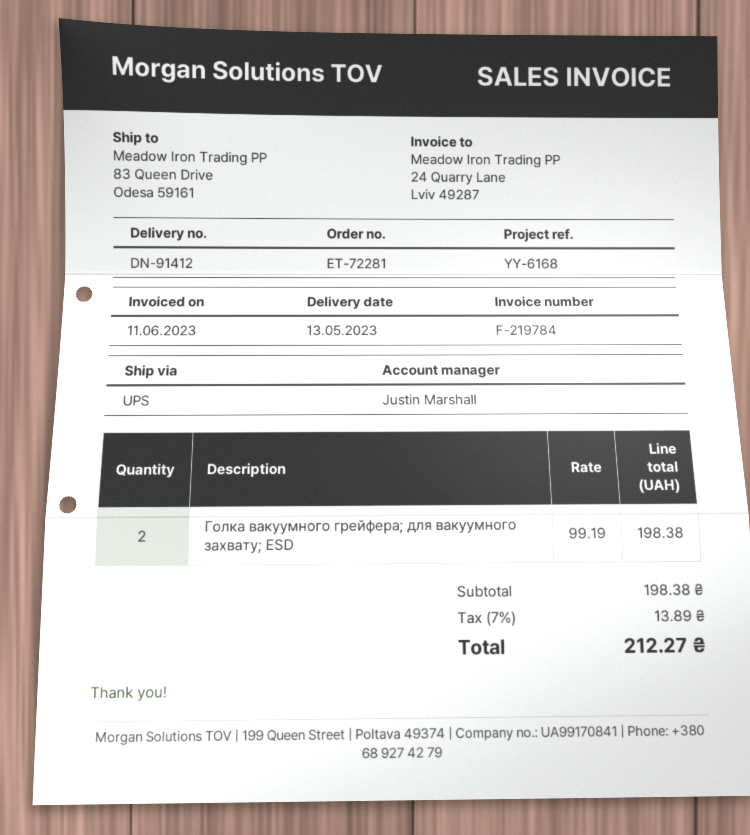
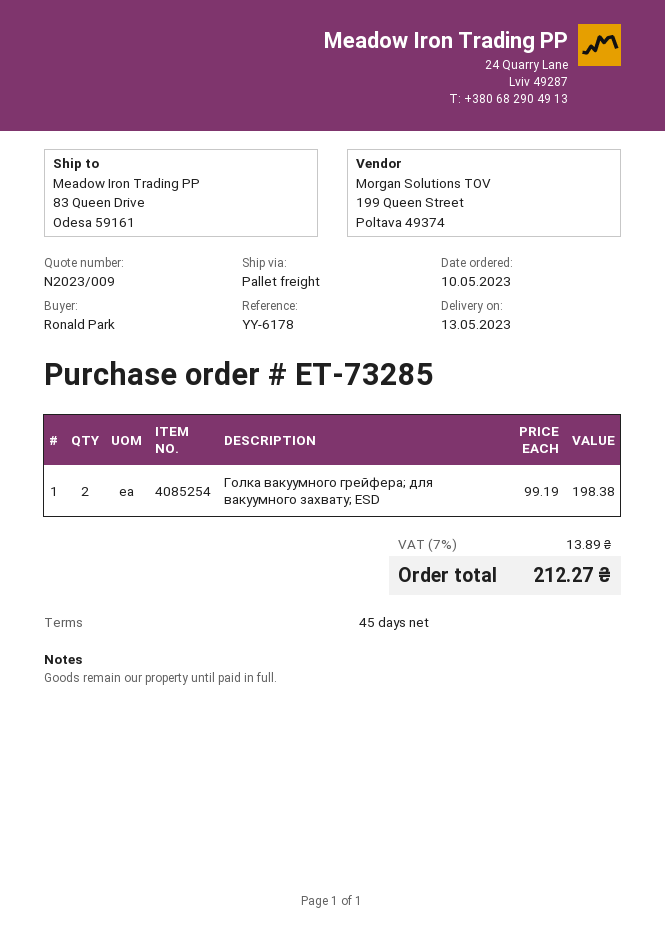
order number: ET-72281 -> ET-73285
reference: YY-6168 -> YY-6178
shipping method: UPS -> pallet freight

